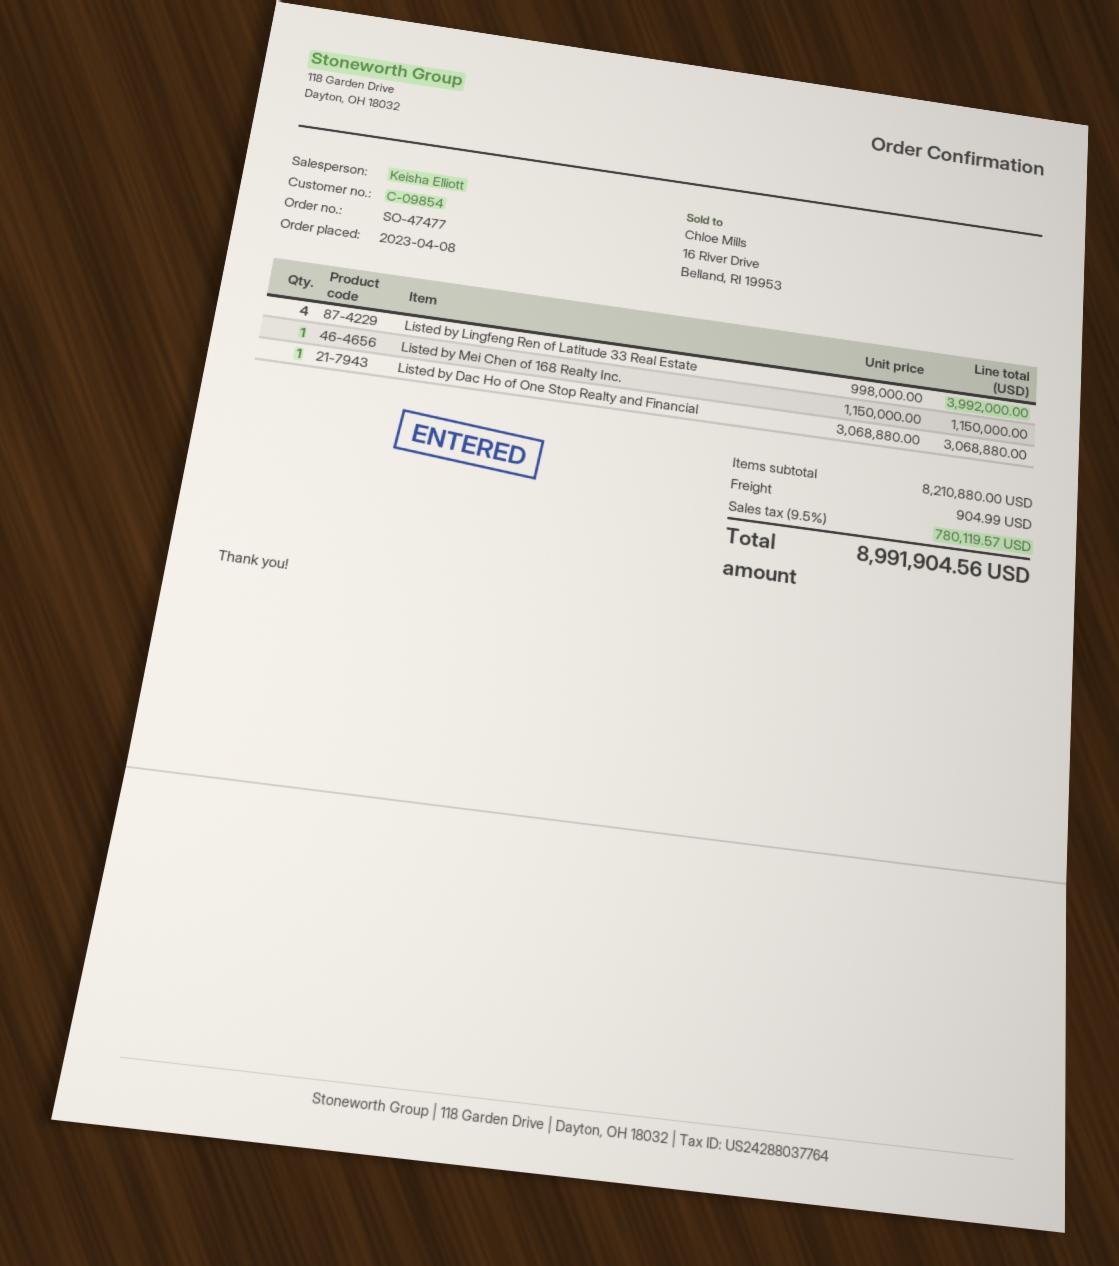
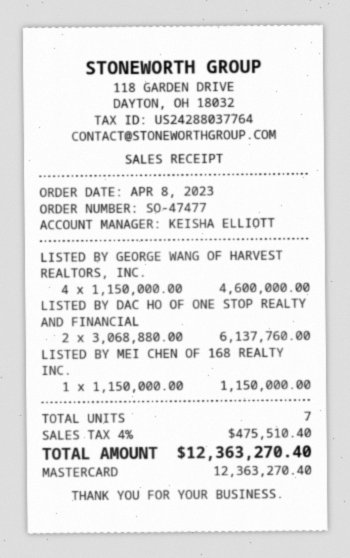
Listed by Lingfeng Ren of Latitude 33 Real Estate: 4 x 998000.00 = 3992000.00 -> none
Listed by Dac Ho of One Stop Realty and Financial: 1 x 3068880.00 = 3068880.00 -> 2 x 3068880.00 = 6137760.00
LISTED BY GEORGE WANG OF HARVEST REALTORS, INC.: none -> 4 x 1150000.00 = 4600000.00
shipping: 904.99 -> none
tax: 9.5% = 780119.57 -> 4% = 475510.40
total: 8991904.56 -> 12363270.40

